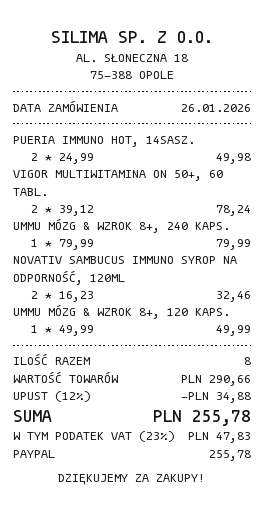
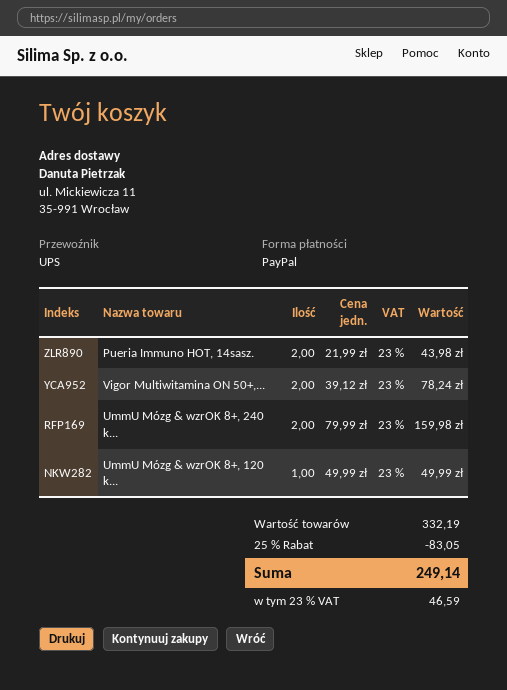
PUERIA IMMUNO HOT, 14SASZ.: 2 x 24.99 = 49.98 -> 2 x 21.99 = 43.98
UMMU MÓZG & WZROK 8+, 240 KAPS.: 1 x 79.99 = 79.99 -> 2 x 79.99 = 159.98
NOVATIV SAMBUCUS IMMUNO SYROP NA ODPORNOŚĆ, 120ML: 2 x 16.23 = 32.46 -> none
subtotal: 290.66 -> 332.19
discount: 12% = 34.88 -> 25% = 83.05
tax: 23% = 47.83 -> 23% = 46.59
total: 255.78 -> 249.14

